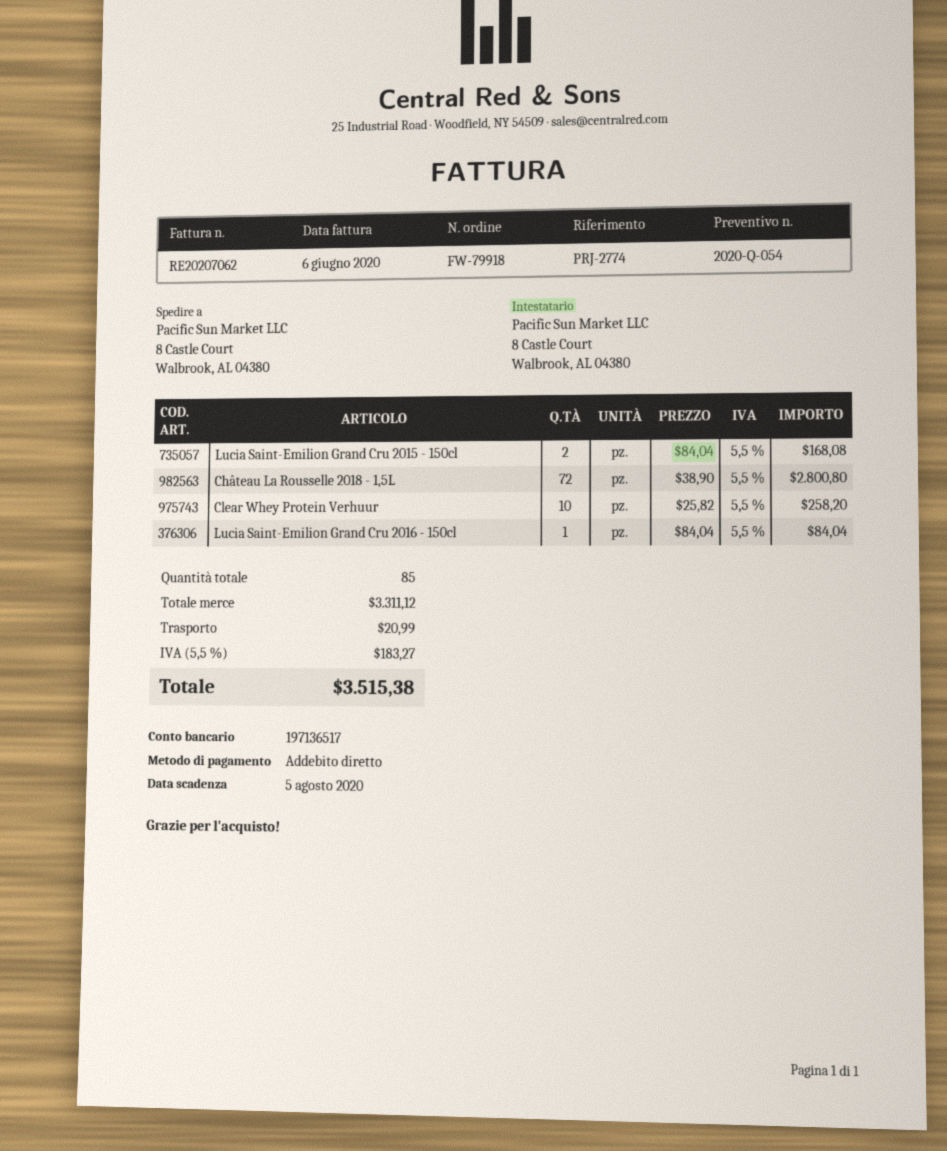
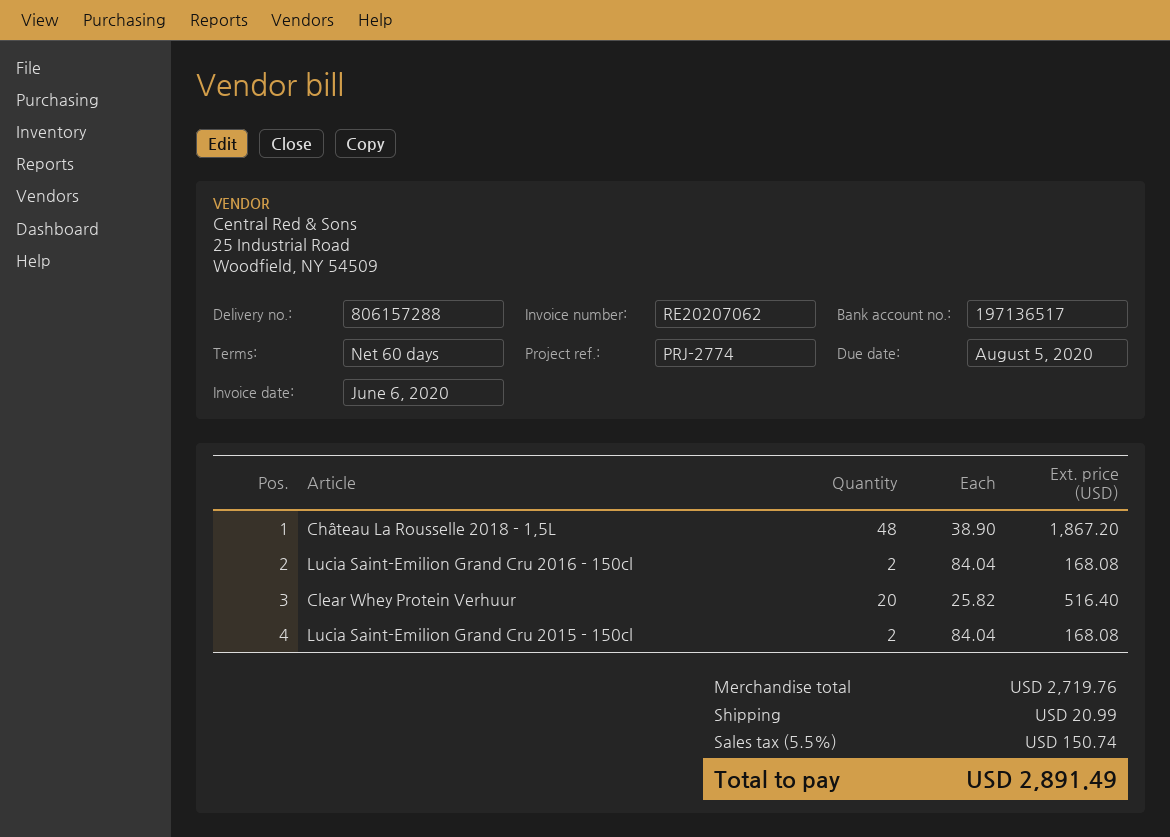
Château La Rousselle 2018 - 1,5L: 72 x 38.90 = 2800.80 -> 48 x 38.90 = 1867.20
Clear Whey Protein Verhuur: 10 x 25.82 = 258.20 -> 20 x 25.82 = 516.40
Lucia Saint-Emilion Grand Cru 2016 - 150cl: 1 x 84.04 = 84.04 -> 2 x 84.04 = 168.08
subtotal: 3311.12 -> 2719.76
tax: 5.5% = 183.27 -> 5.5% = 150.74
total: 3515.38 -> 2891.49

